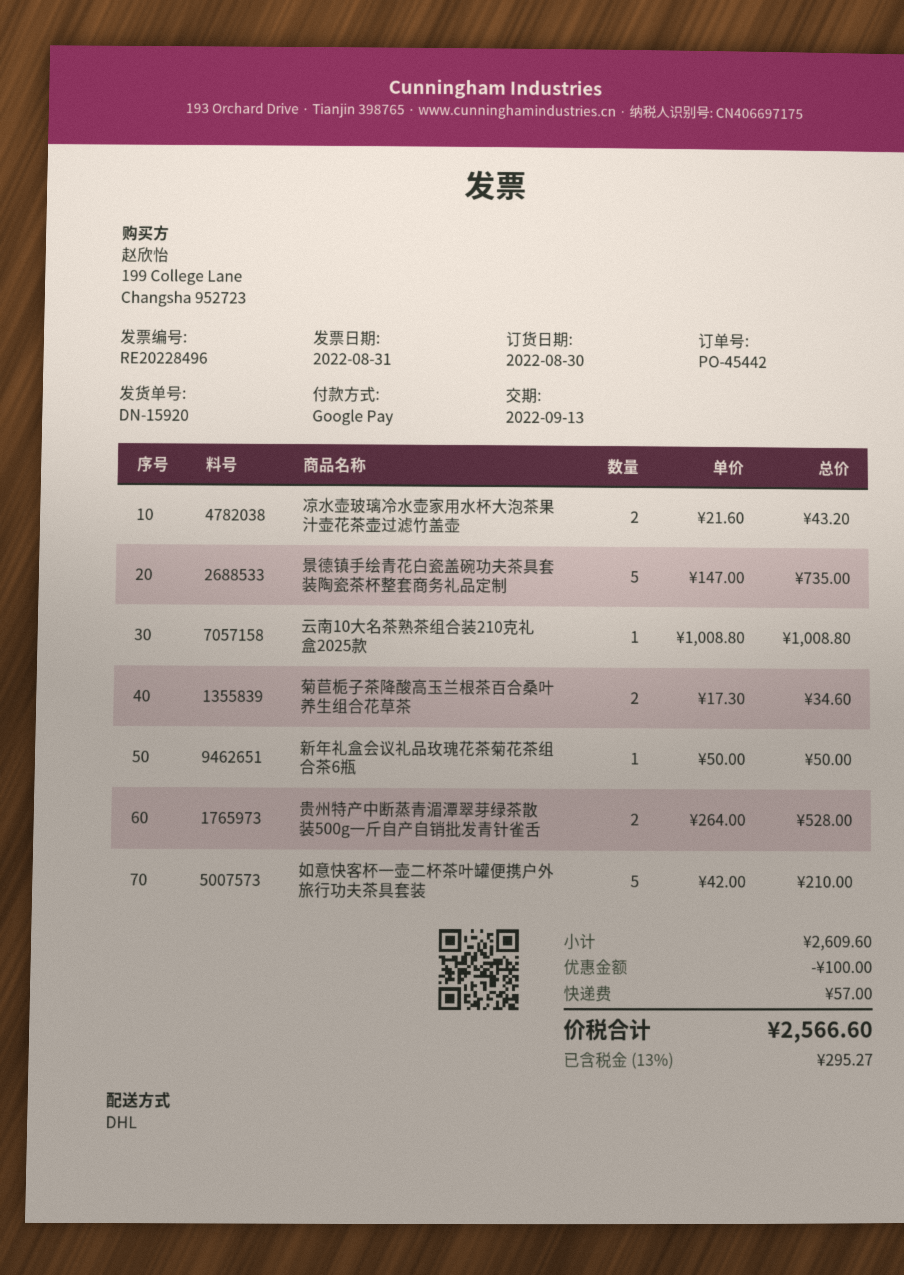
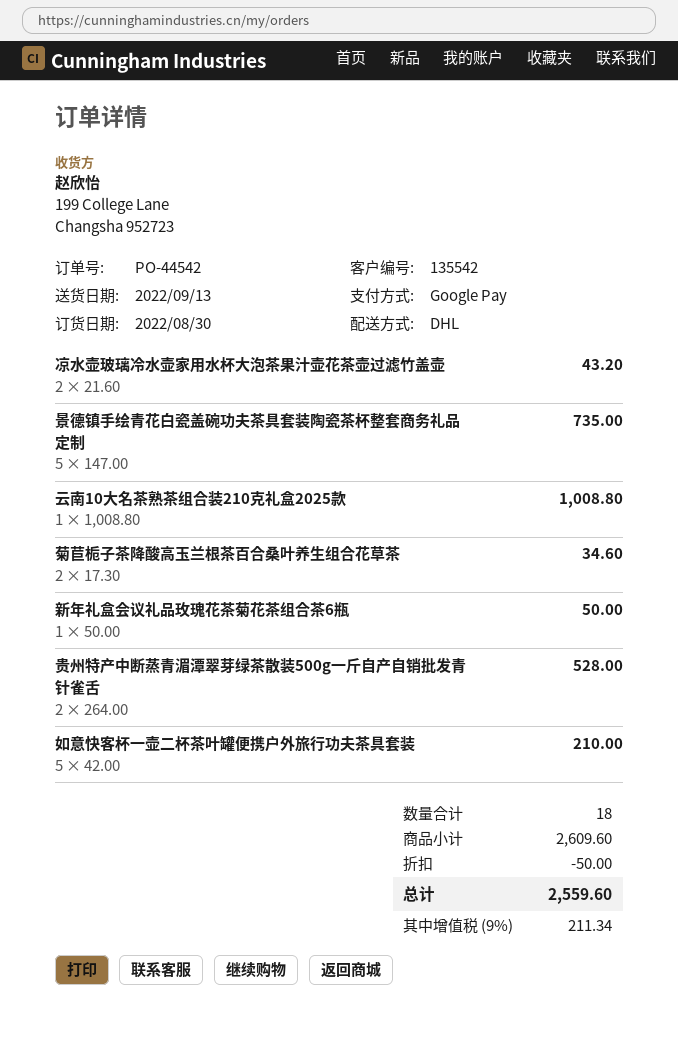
order number: PO-45442 -> PO-44542
discount: 100.00 -> 50.00
shipping: 57.00 -> none
tax: 13% = 295.27 -> 9% = 211.34
total: 2566.60 -> 2559.60

